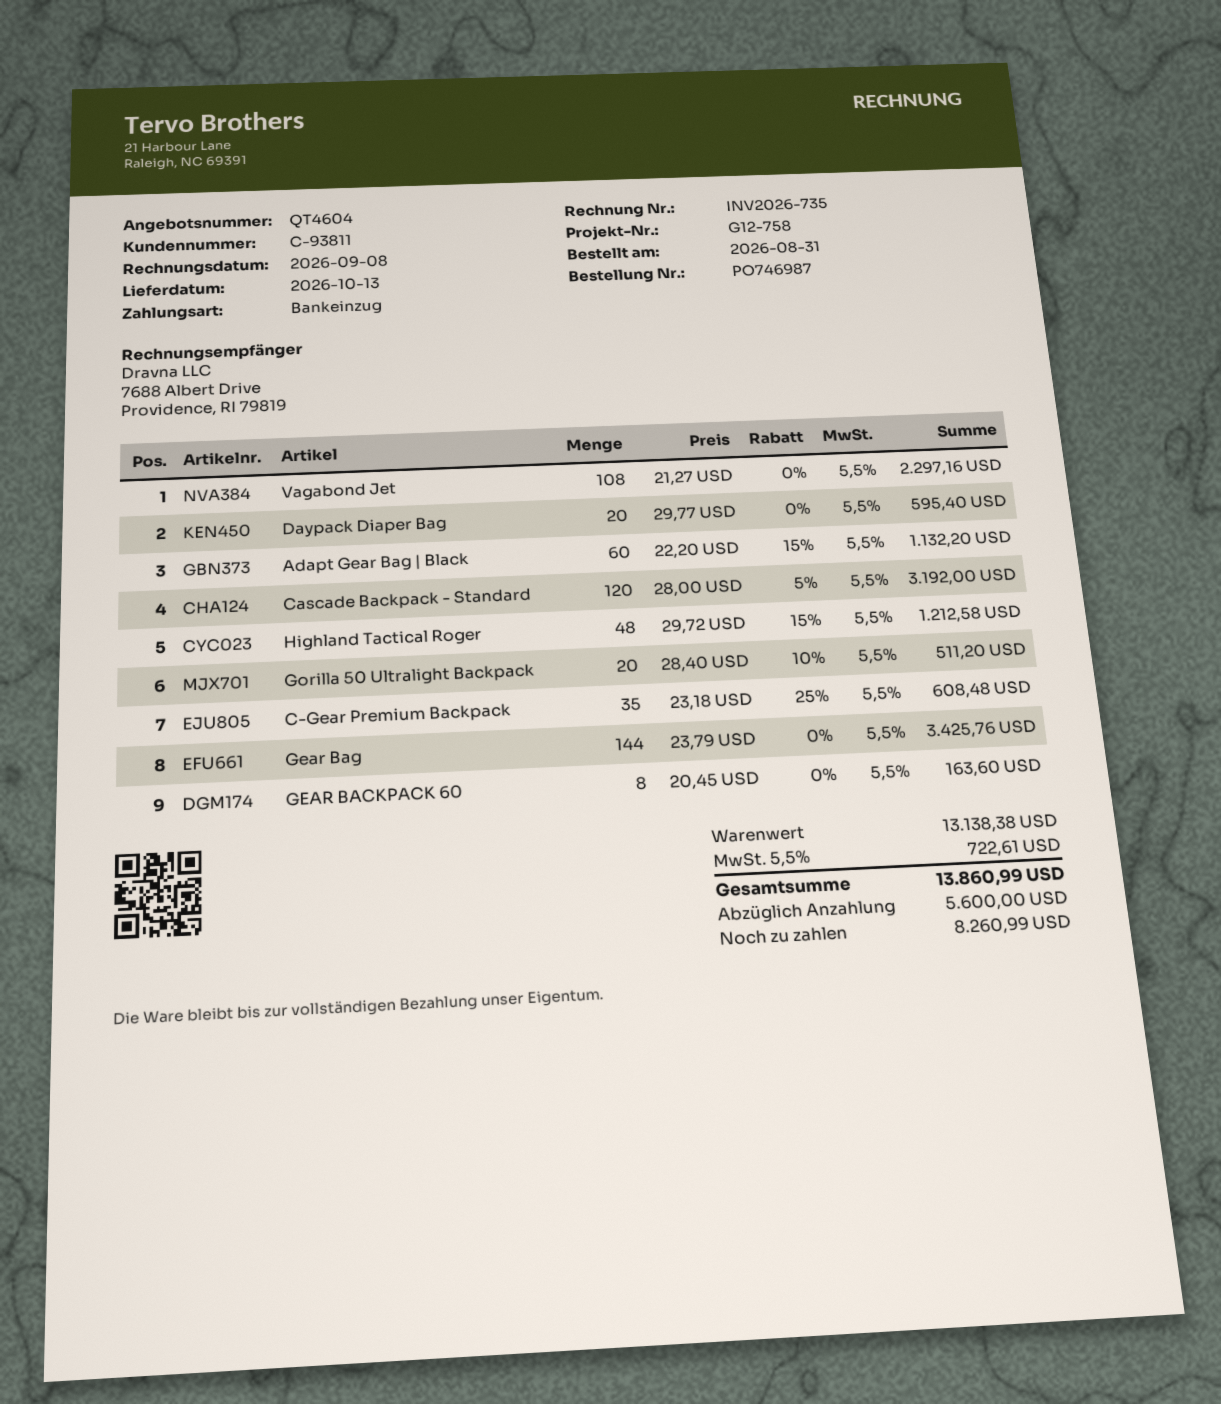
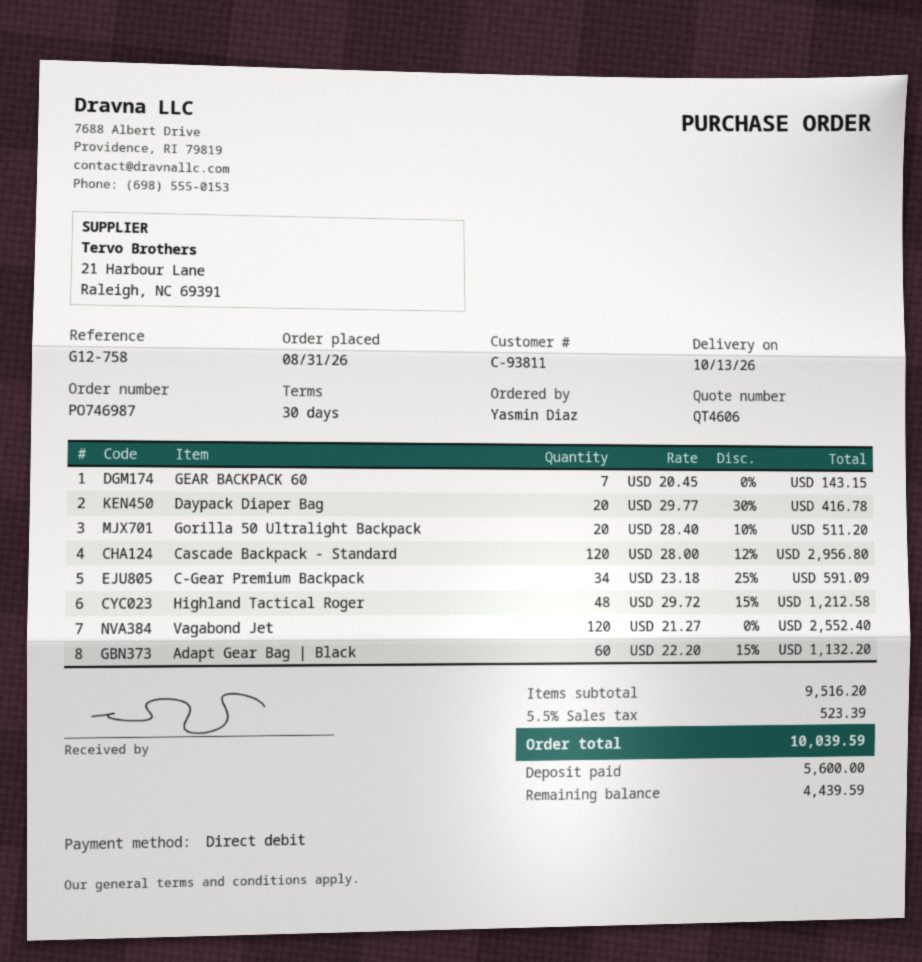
quote number: QT4604 -> QT4606
Vagabond Jet: 108 x 21.27 = 2297.16 -> 120 x 21.27 = 2552.40
Daypack Diaper Bag: 20 x 29.77 = 595.40 -> 20 x 29.77 - 30% = 416.78
Cascade Backpack - Standard: 120 x 28.00 - 5% = 3192.00 -> 120 x 28.00 - 12% = 2956.80
C-Gear Premium Backpack: 35 x 23.18 - 25% = 608.48 -> 34 x 23.18 - 25% = 591.09
Gear Bag: 144 x 23.79 = 3425.76 -> none
GEAR BACKPACK 60: 8 x 20.45 = 163.60 -> 7 x 20.45 = 143.15
subtotal: 13138.38 -> 9516.20
tax: 5.5% = 722.61 -> 5.5% = 523.39
total: 13860.99 -> 10039.59
balance: 8260.99 -> 4439.59

